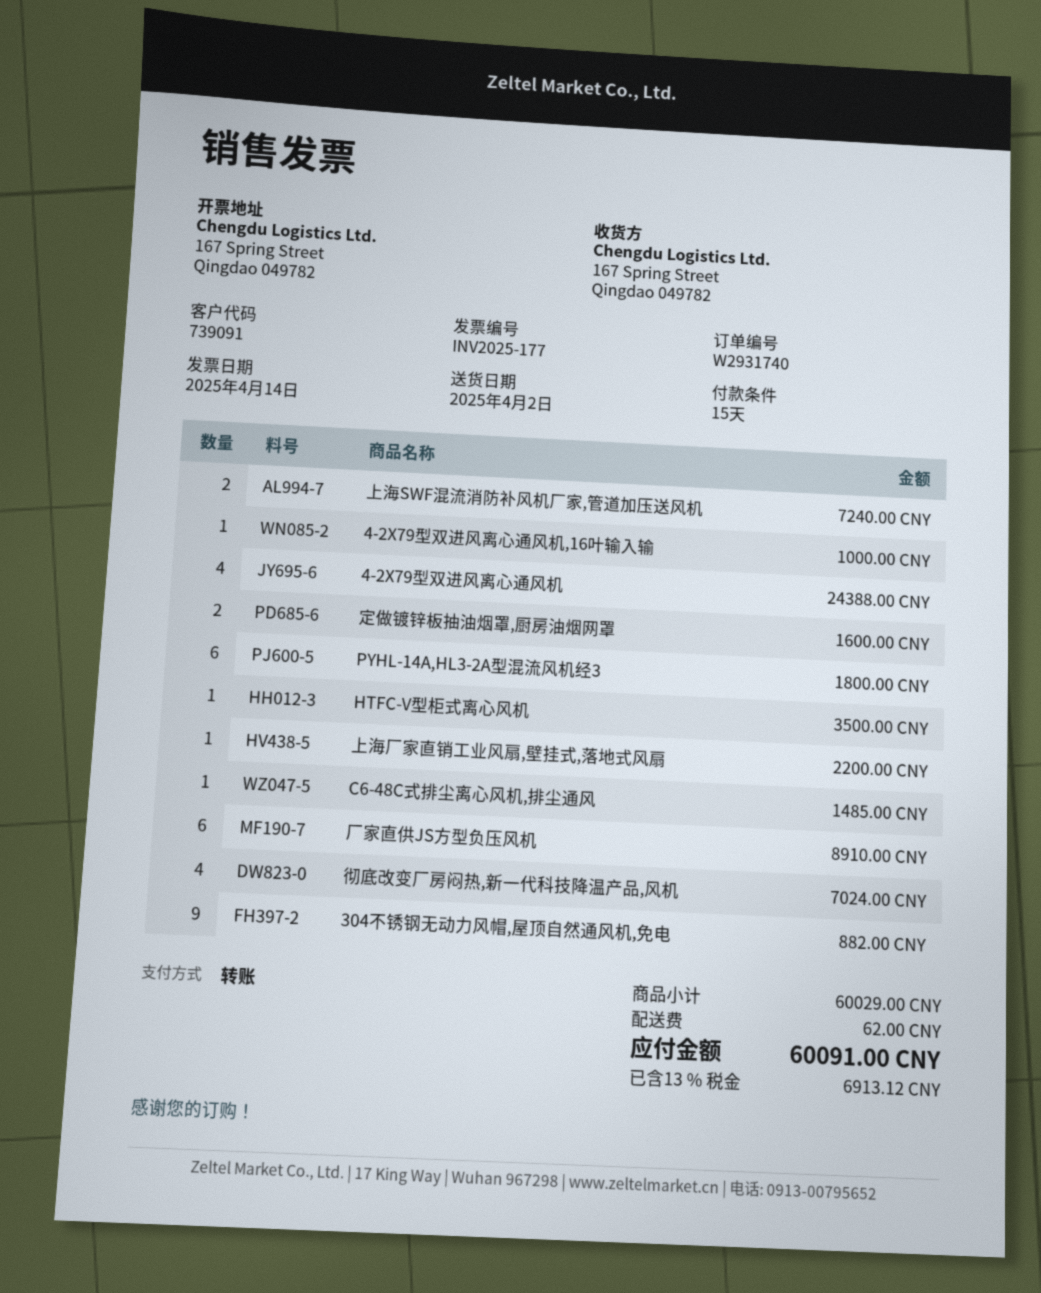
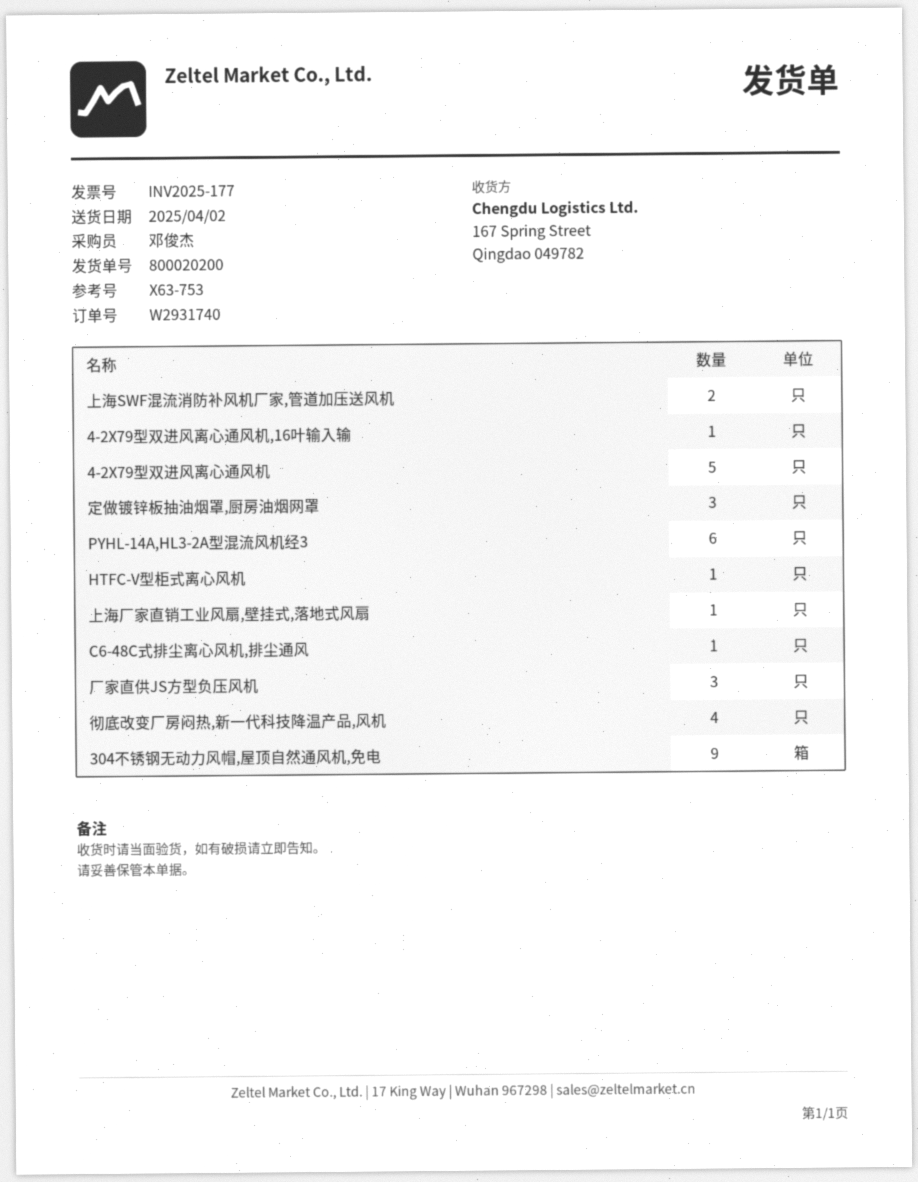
4-2X79型双进风离心通风机: 4 -> 5
定做镀锌板抽油烟罩,厨房油烟网罩: 2 -> 3
厂家直供JS方型负压风机: 6 -> 3

